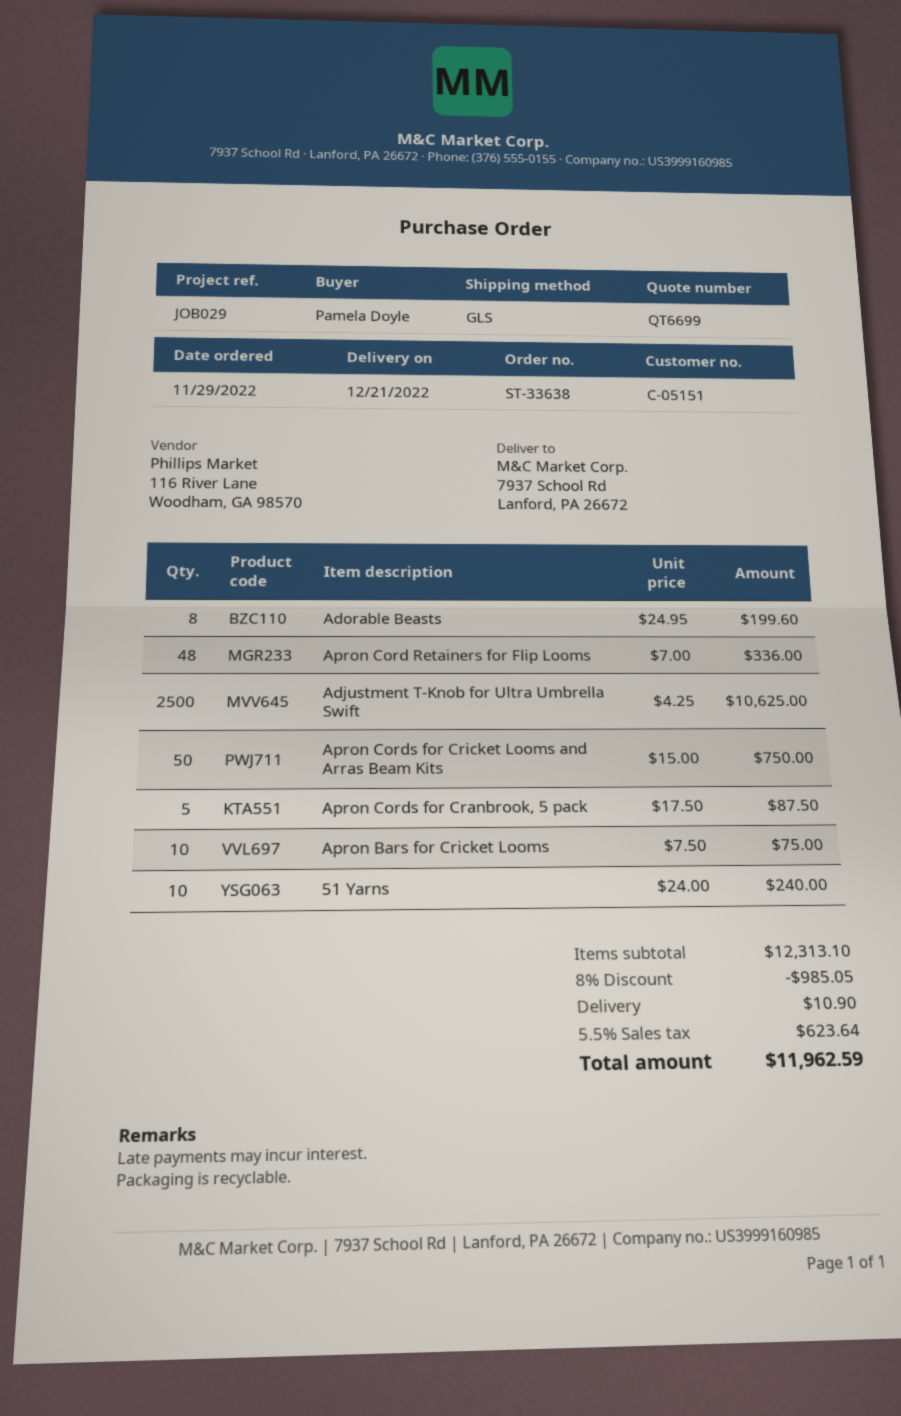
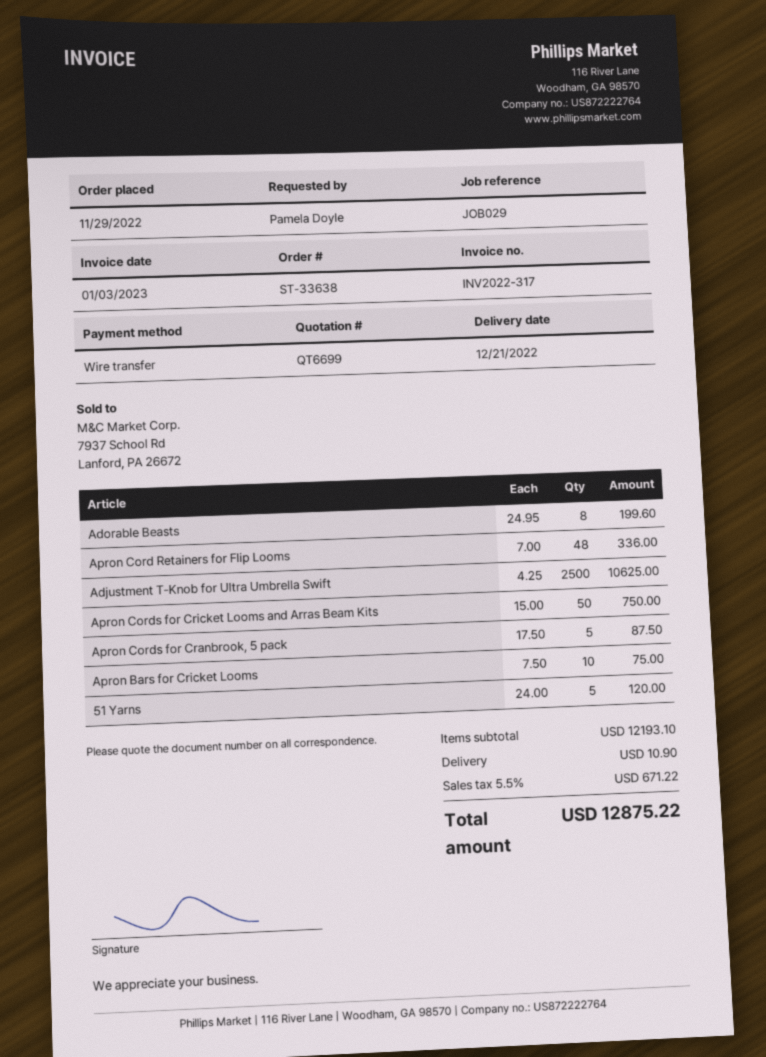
51 Yarns: 10 x 24.00 = 240.00 -> 5 x 24.00 = 120.00
subtotal: 12313.10 -> 12193.10
discount: 8% = 985.05 -> none
tax: 5.5% = 623.64 -> 5.5% = 671.22
total: 11962.59 -> 12875.22

